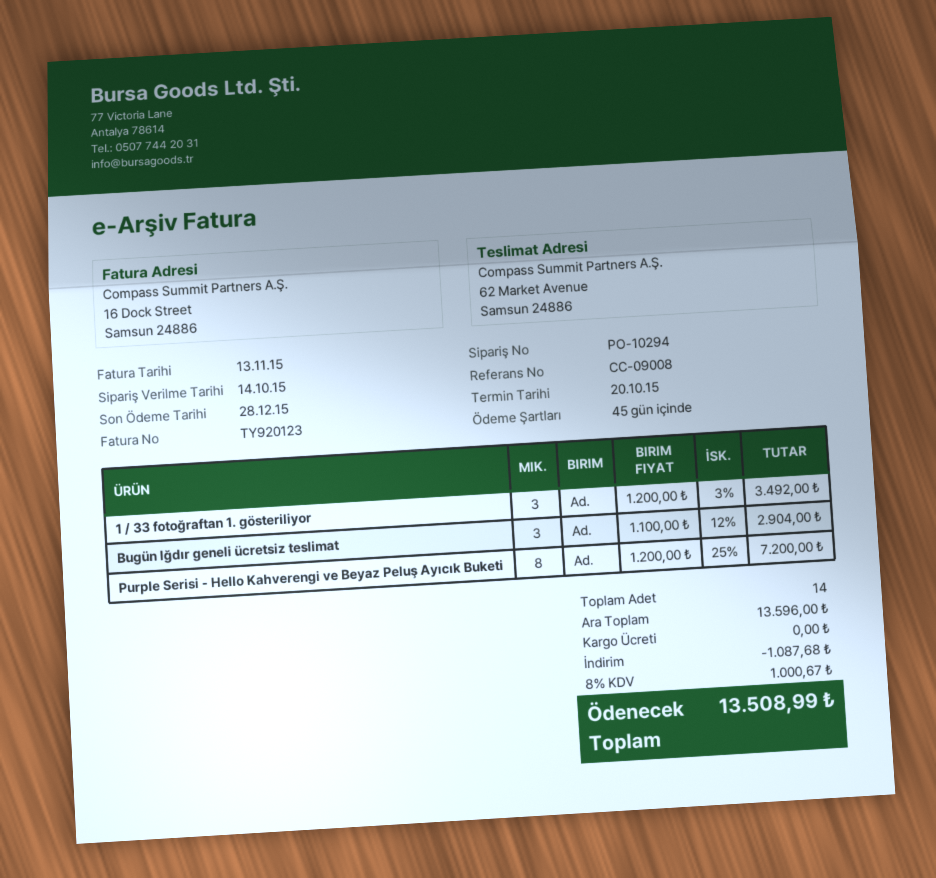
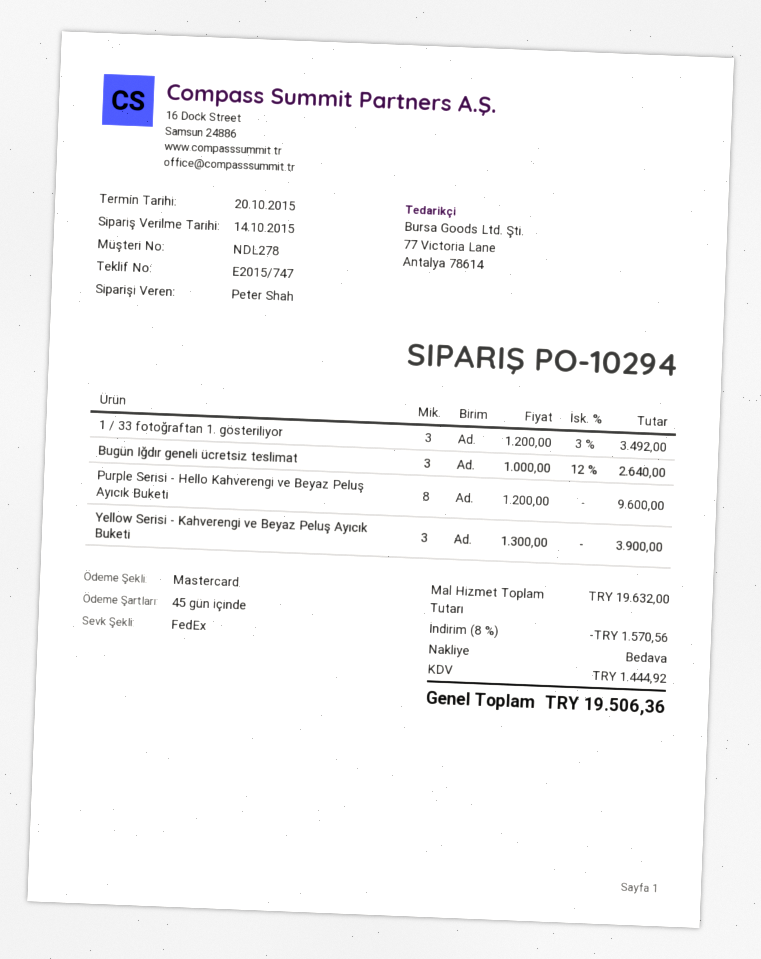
Bugün Iğdır geneli ücretsiz teslimat: 3 x 1100.00 - 12% = 2904.00 -> 3 x 1000.00 - 12% = 2640.00
Purple Serisi - Hello Kahverengi ve Beyaz Peluş Ayıcık Buketi: 8 x 1200.00 - 25% = 7200.00 -> 8 x 1200.00 = 9600.00
Yellow Serisi - Kahverengi ve Beyaz Peluş Ayıcık Buketi: none -> 3 x 1300.00 = 3900.00
subtotal: 13596.00 -> 19632.00
discount: 1087.68 -> 1570.56
tax: 1000.67 -> 1444.92
total: 13508.99 -> 19506.36

